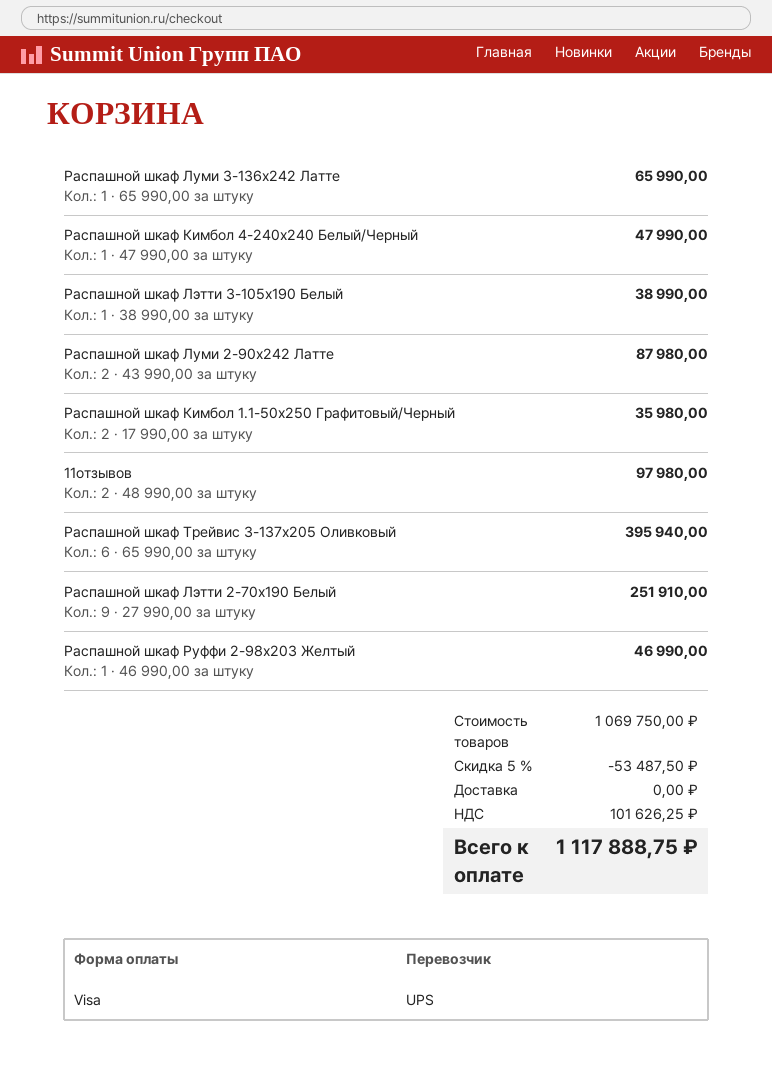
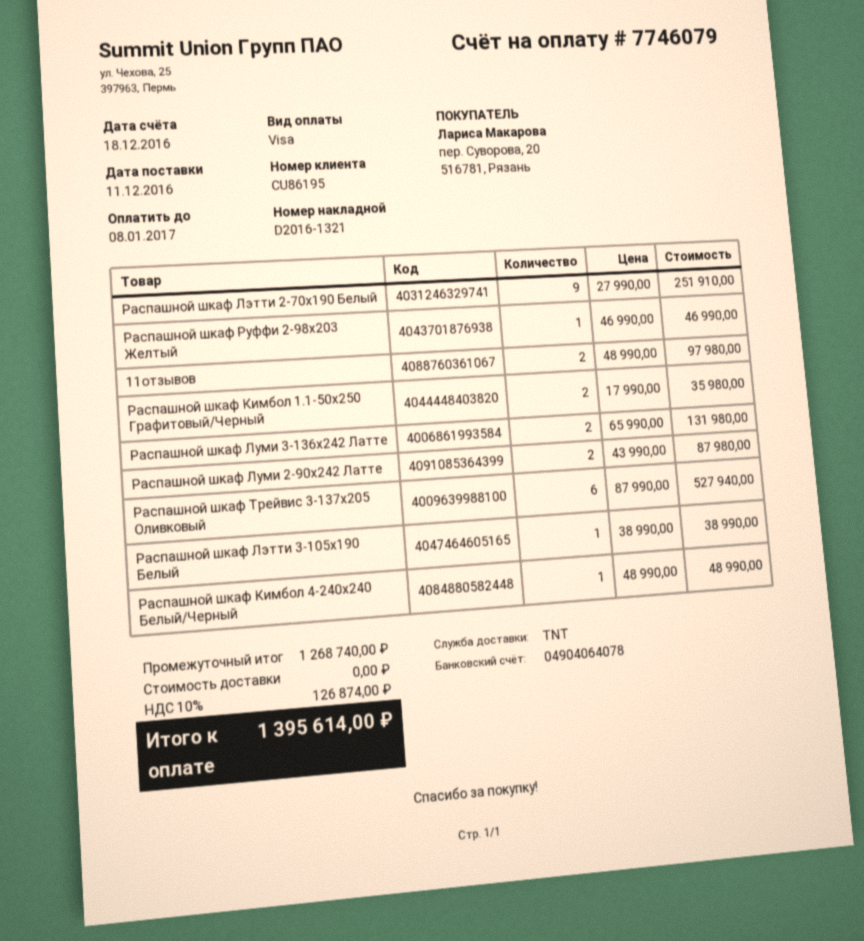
shipping method: UPS -> TNT
Распашной шкаф Луми 3-136x242 Латте: 1 x 65990.00 = 65990.00 -> 2 x 65990.00 = 131980.00
Распашной шкаф Кимбол 4-240x240 Белый/Черный: 1 x 47990.00 = 47990.00 -> 1 x 48990.00 = 48990.00
Распашной шкаф Трейвис 3-137x205 Оливковый: 6 x 65990.00 = 395940.00 -> 6 x 87990.00 = 527940.00
subtotal: 1069750.00 -> 1268740.00
discount: 5% = 53487.50 -> none
tax: 101626.25 -> 126874.00
total: 1117888.75 -> 1395614.00

